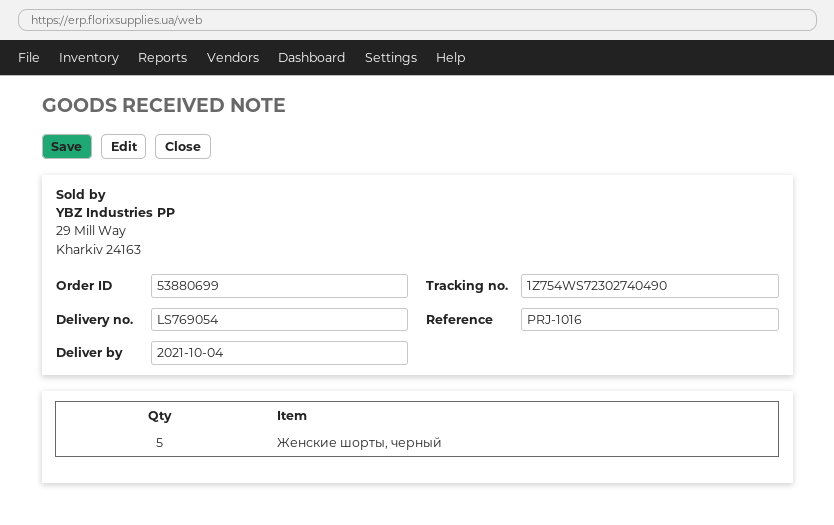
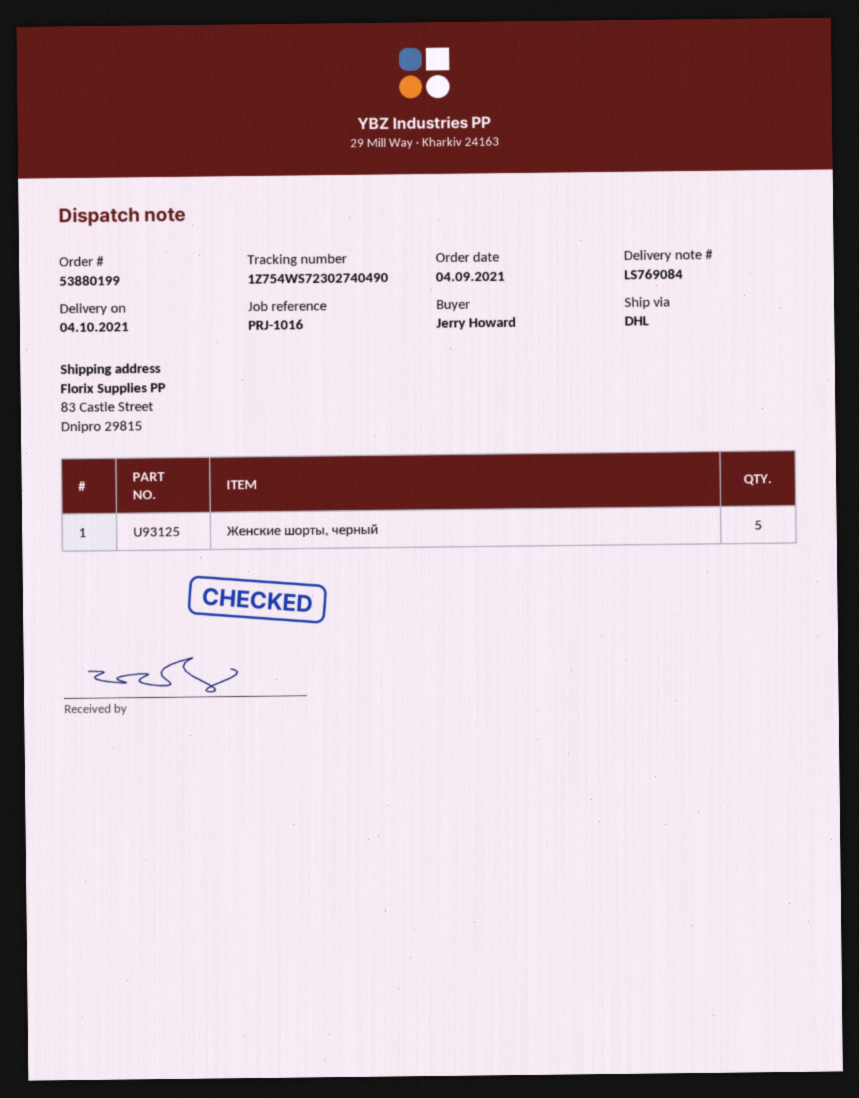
order number: 53880699 -> 53880199
delivery note number: LS769054 -> LS769084

